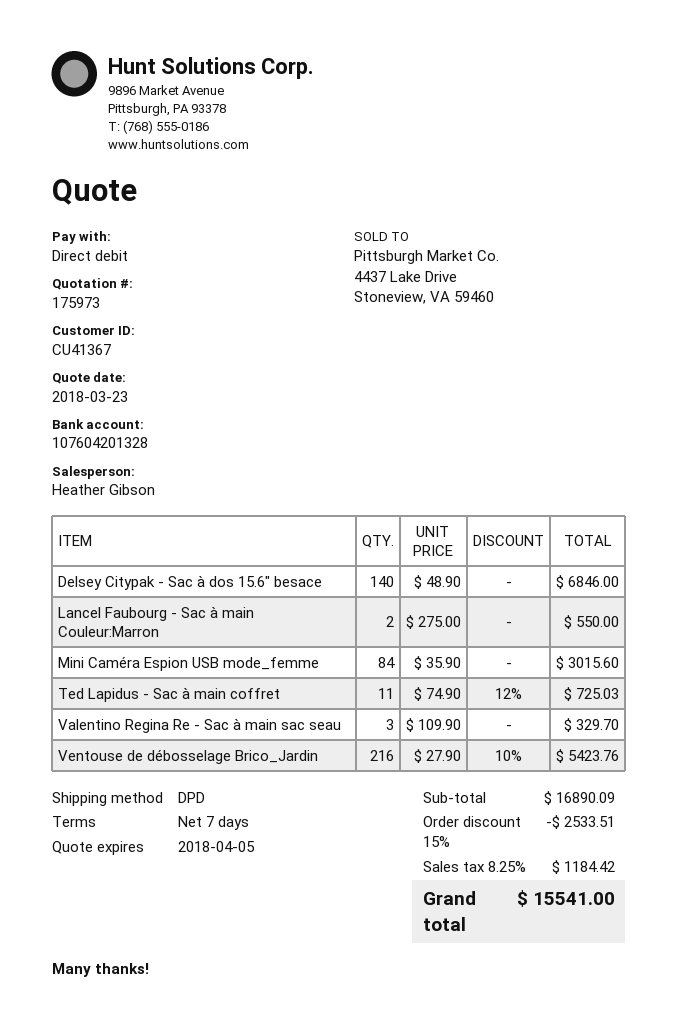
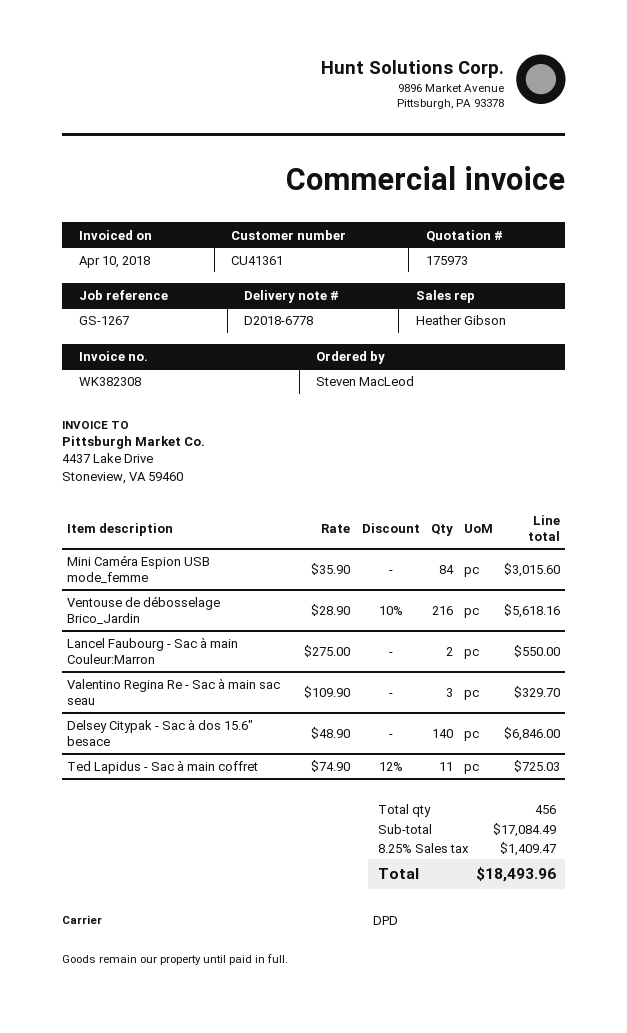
customer number: CU41367 -> CU41361
Ventouse de débosselage Brico_Jardin: 216 x 27.90 - 10% = 5423.76 -> 216 x 28.90 - 10% = 5618.16
subtotal: 16890.09 -> 17084.49
discount: 15% = 2533.51 -> none
tax: 8.25% = 1184.42 -> 8.25% = 1409.47
total: 15541.00 -> 18493.96

